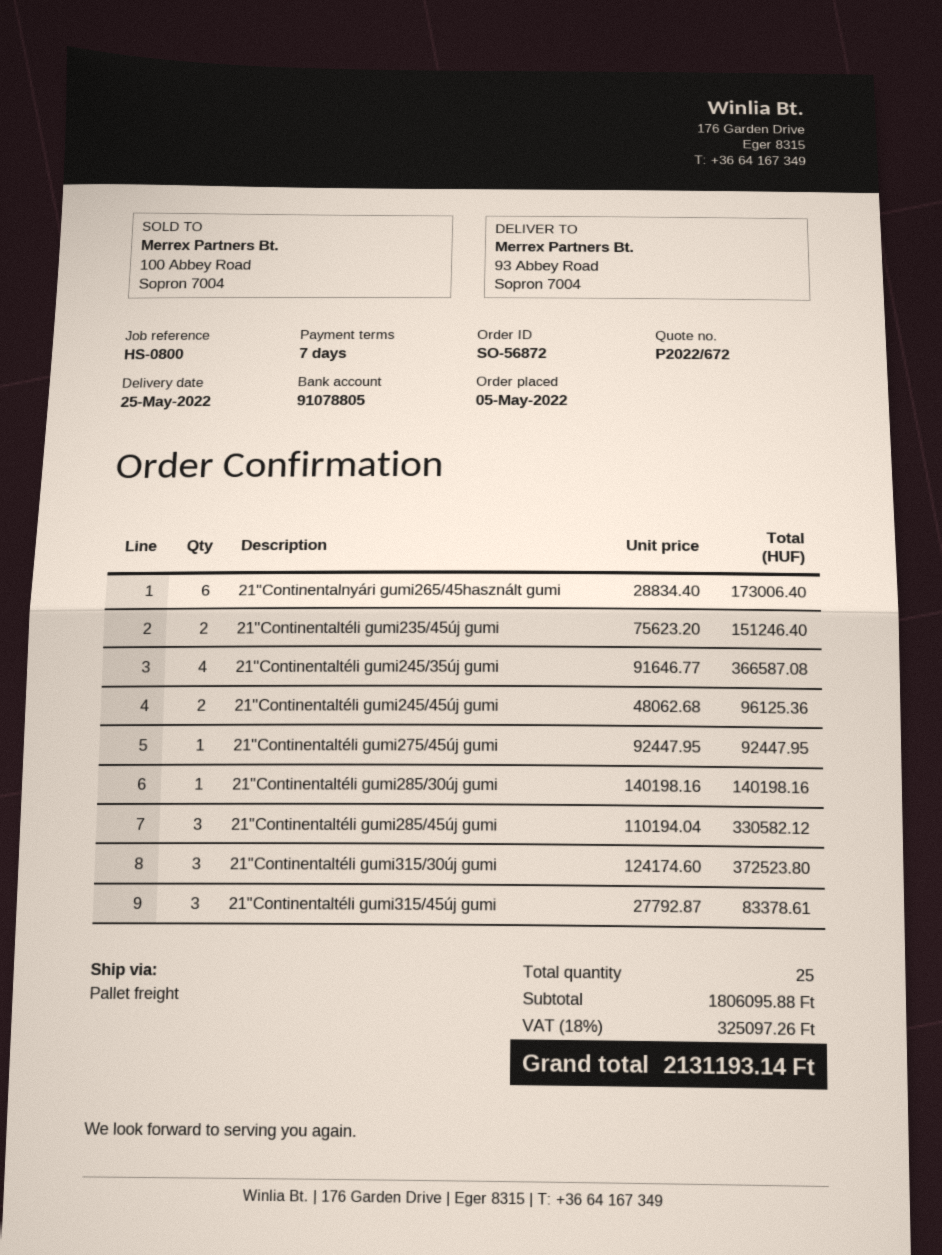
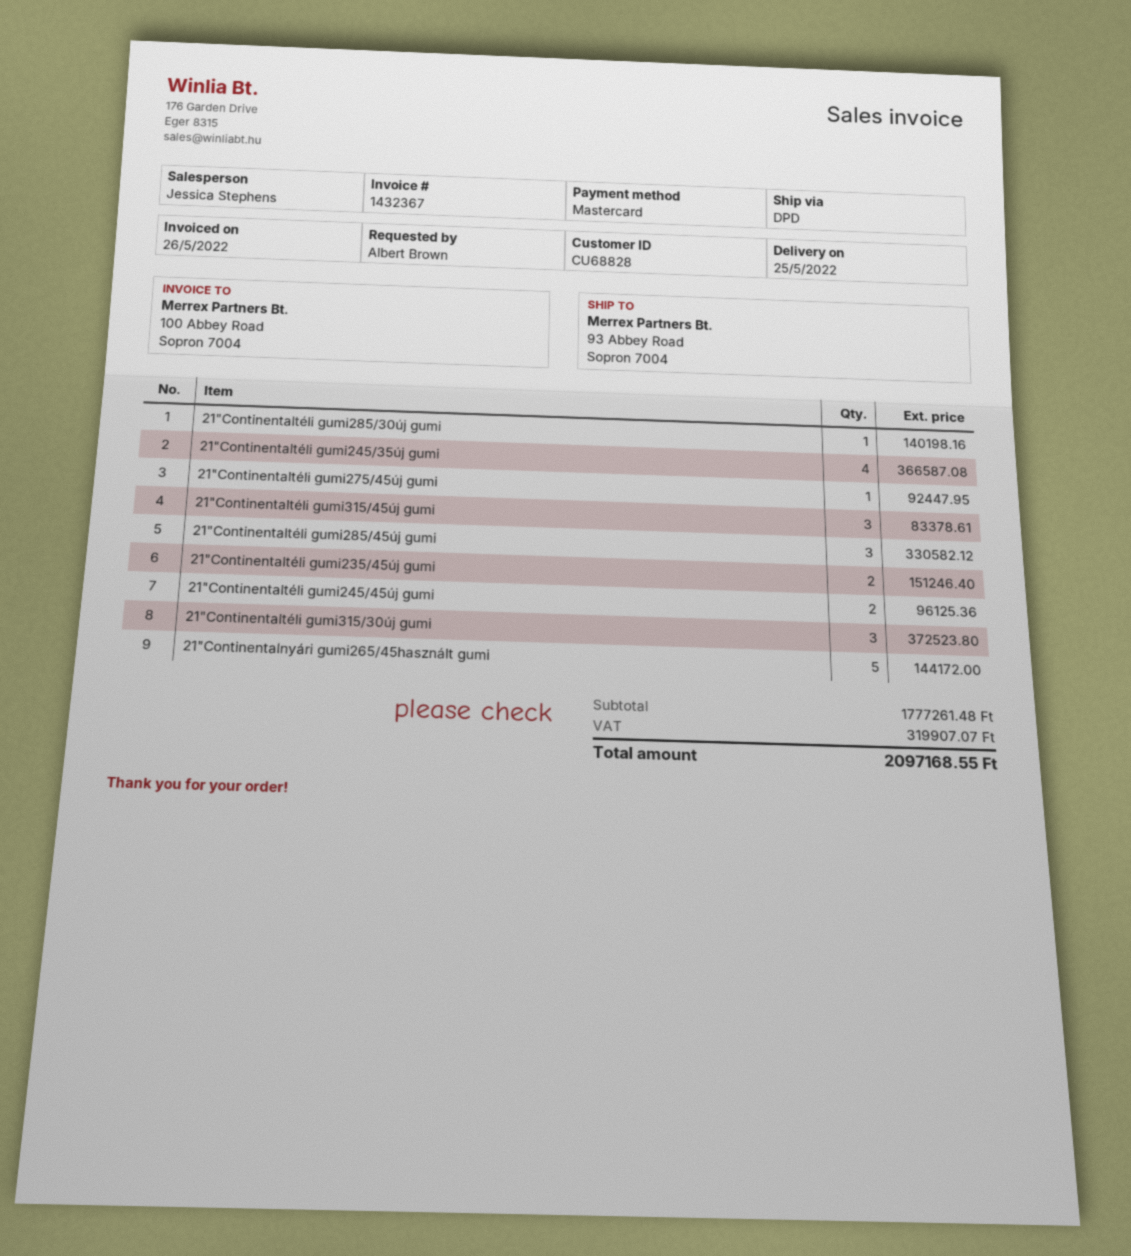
shipping method: pallet freight -> DPD
21"Continentalnyári gumi265/45használt gumi: 6 for 173006.40 -> 5 for 144172.00
subtotal: 1806095.88 -> 1777261.48
tax: 325097.26 -> 319907.07
total: 2131193.14 -> 2097168.55

